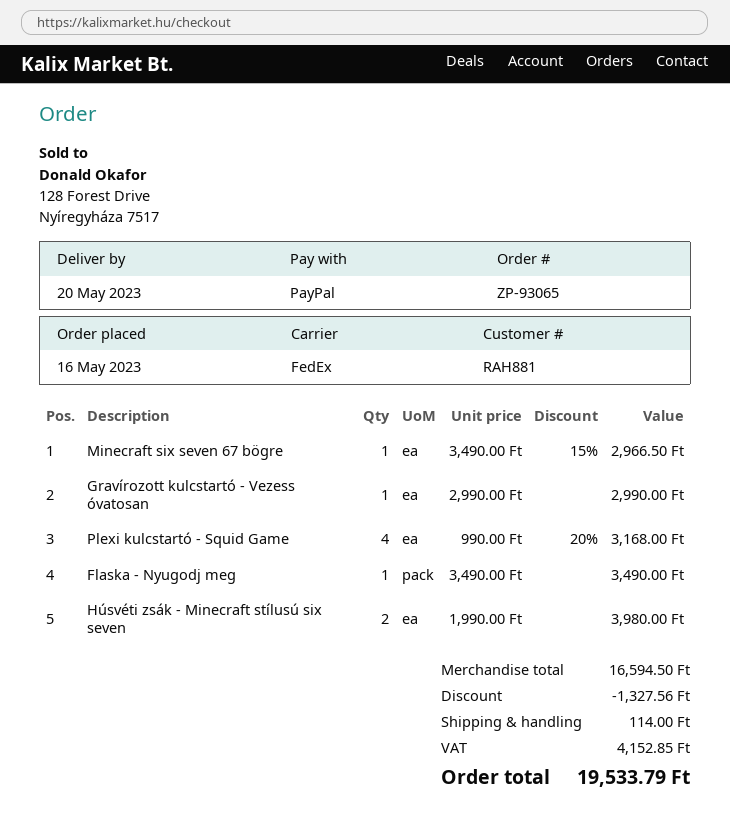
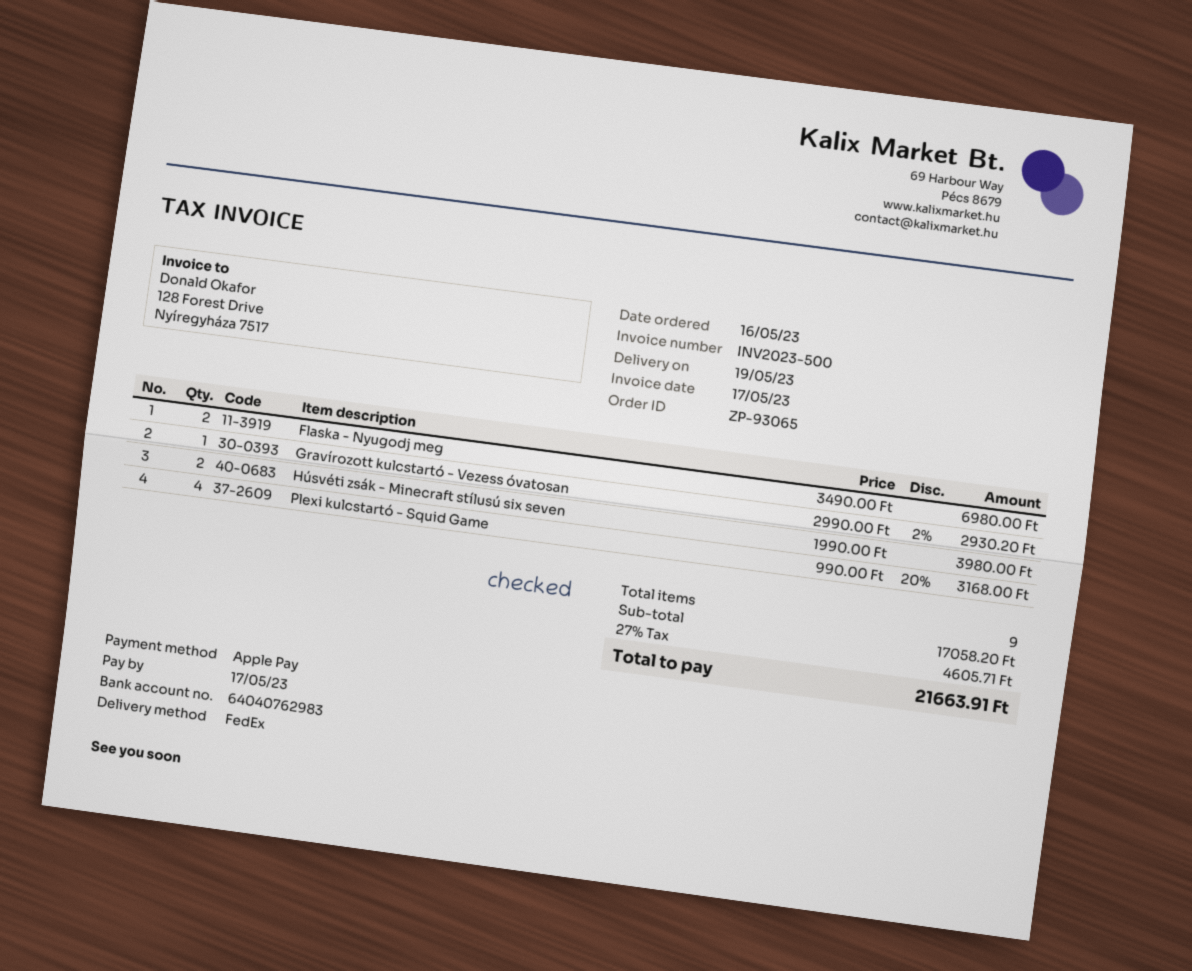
delivery date: 2023-05-20 -> 2023-05-19
payment method: PayPal -> Apple Pay
Minecraft six seven 67 bögre: 1 x 3490.00 - 15% = 2966.50 -> none
Gravírozott kulcstartó - Vezess óvatosan: 1 x 2990.00 = 2990.00 -> 1 x 2990.00 - 2% = 2930.20
Flaska - Nyugodj meg: 1 x 3490.00 = 3490.00 -> 2 x 3490.00 = 6980.00
subtotal: 16594.50 -> 17058.20
discount: 1327.56 -> none
shipping: 114.00 -> none
tax: 4152.85 -> 4605.71
total: 19533.79 -> 21663.91

